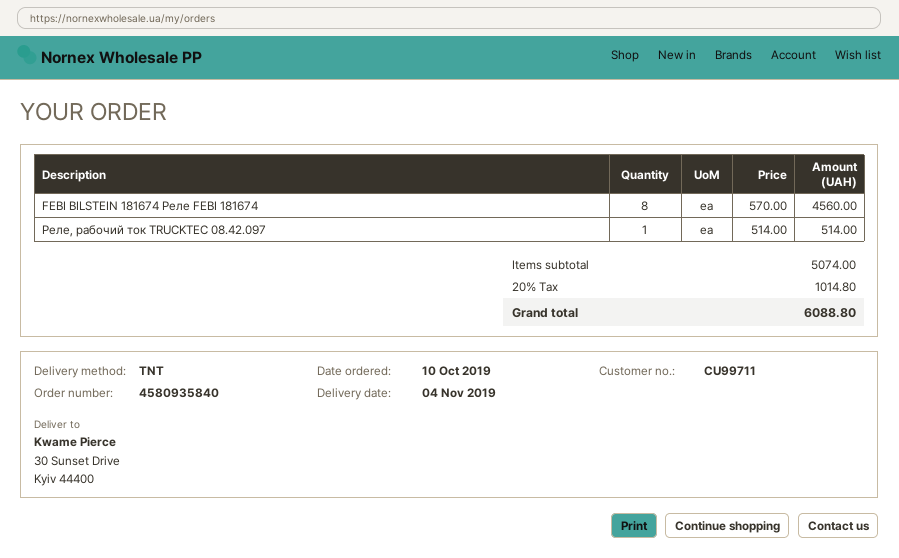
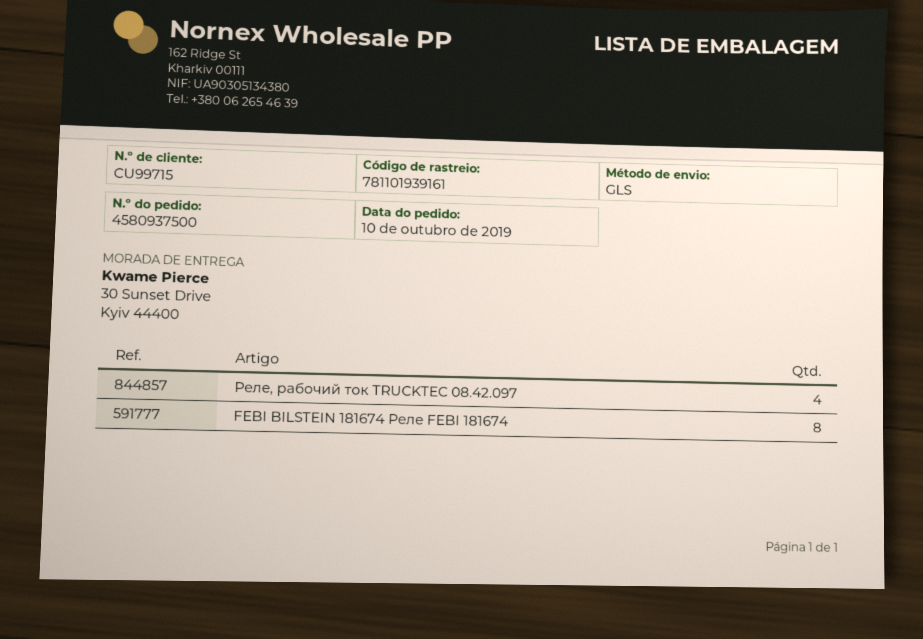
order number: 4580935840 -> 4580937500
customer number: CU99711 -> CU99715
shipping method: TNT -> GLS
Реле, рабочий ток TRUCKTEC 08.42.097: 1 -> 4

